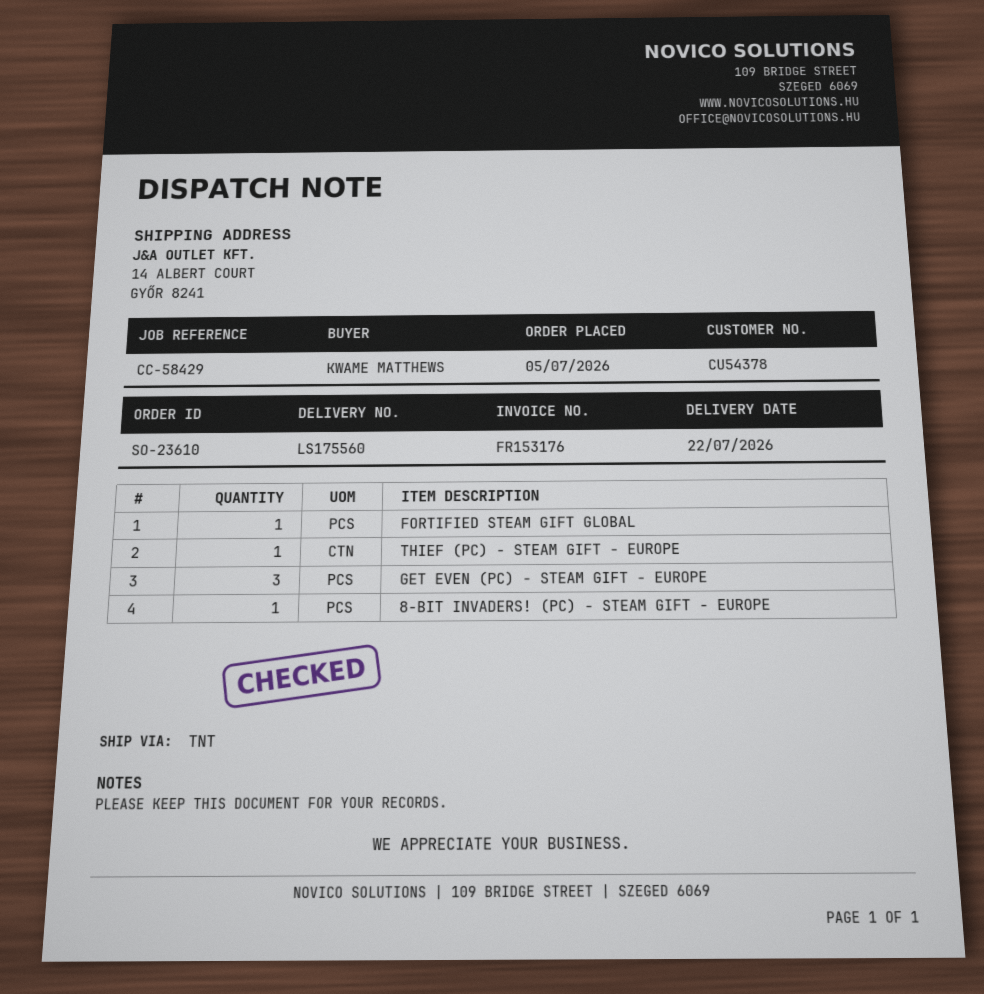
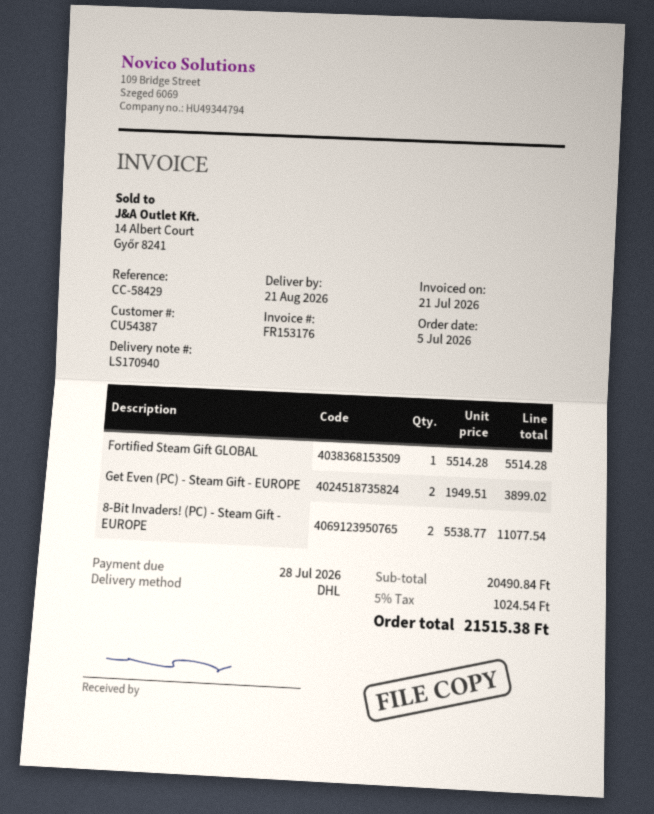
delivery note number: LS175560 -> LS170940
delivery date: 2026-07-22 -> 2026-08-21
customer number: CU54378 -> CU54387
shipping method: TNT -> DHL
THIEF (PC) - STEAM GIFT - EUROPE: 1 -> none
GET EVEN (PC) - STEAM GIFT - EUROPE: 3 -> 2
8-BIT INVADERS! (PC) - STEAM GIFT - EUROPE: 1 -> 2

